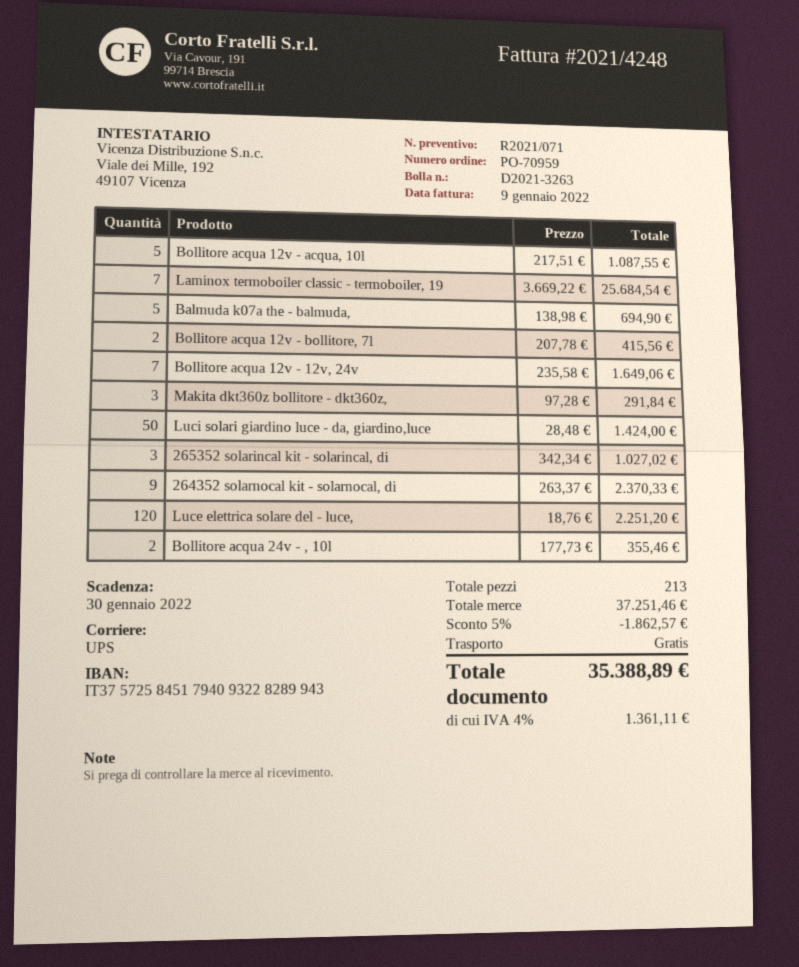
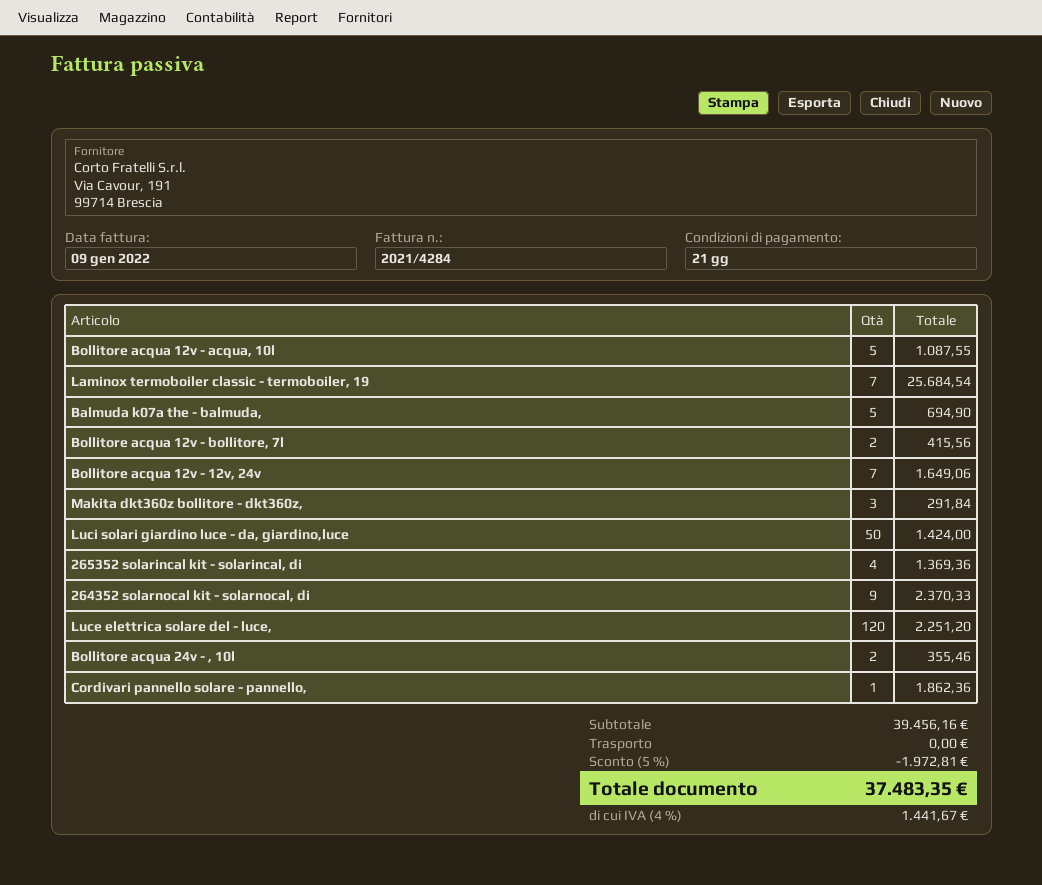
invoice number: 2021/4248 -> 2021/4284
265352 solarincal kit - solarincal, di: 3 for 1027.02 -> 4 for 1369.36
Cordivari pannello solare - pannello,: none -> 1 for 1862.36
subtotal: 37251.46 -> 39456.16
discount: 5% = 1862.57 -> 5% = 1972.81
tax: 4% = 1361.11 -> 4% = 1441.67
total: 35388.89 -> 37483.35

